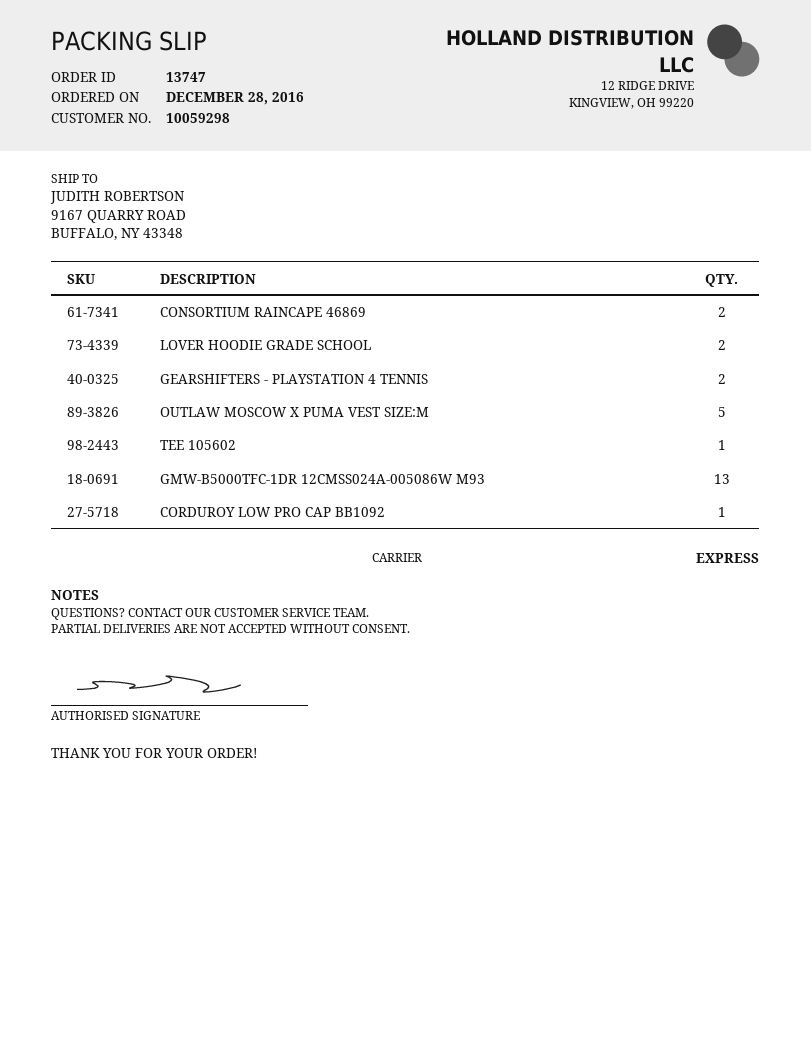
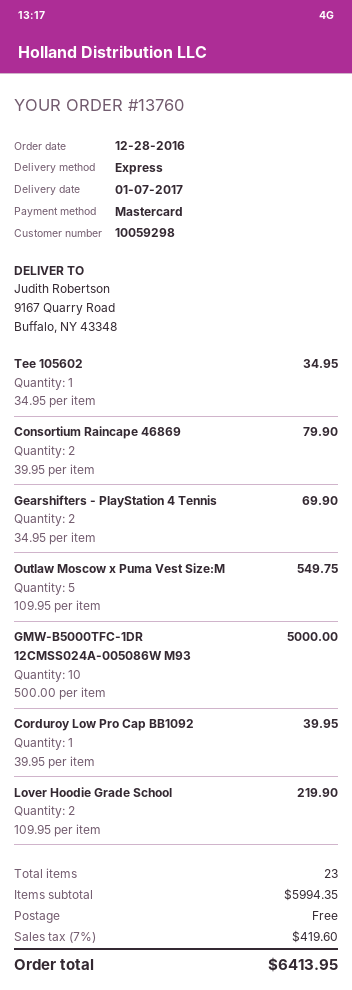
order number: 13747 -> 13760
GMW-B5000TFC-1DR 12CMSS024A-005086W M93: 13 -> 10

